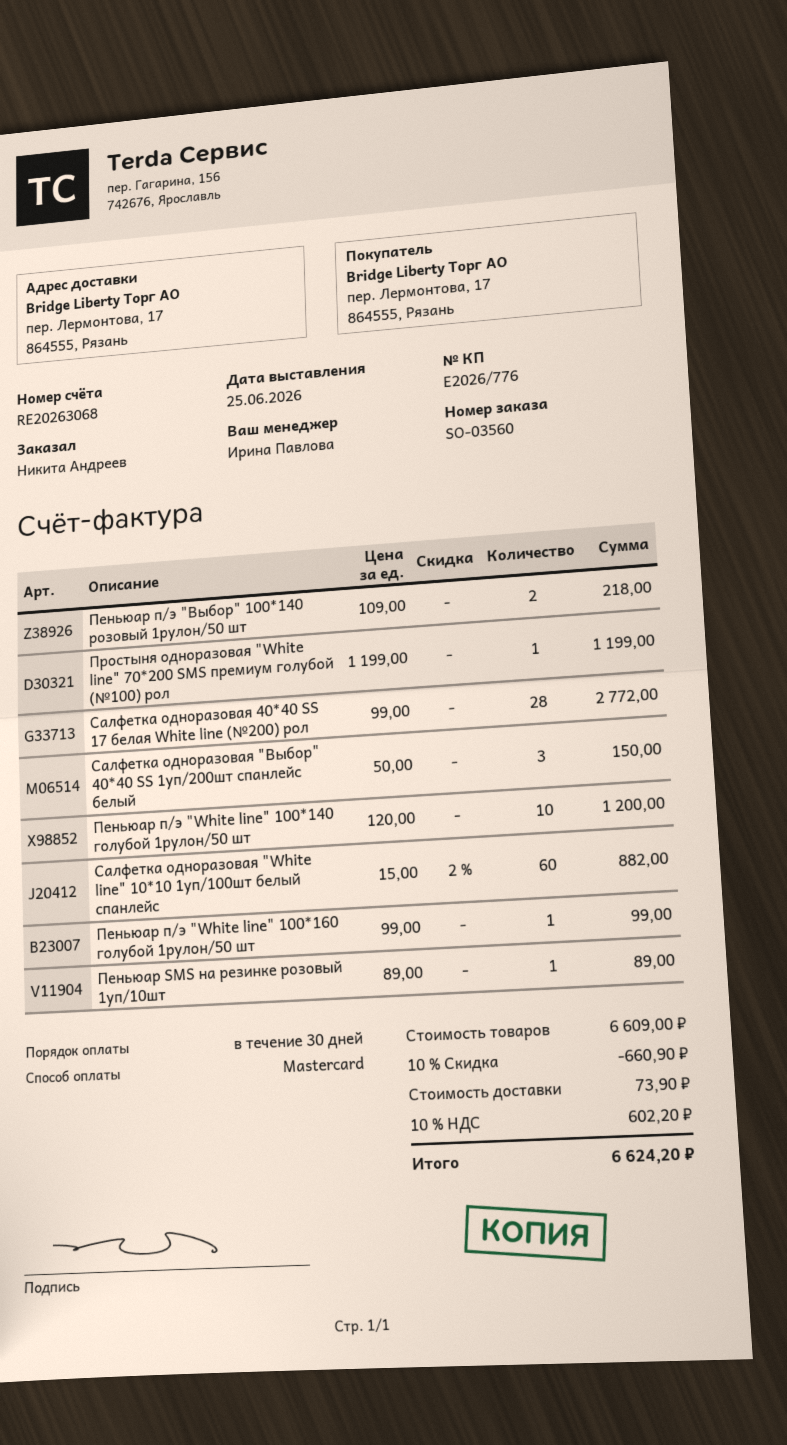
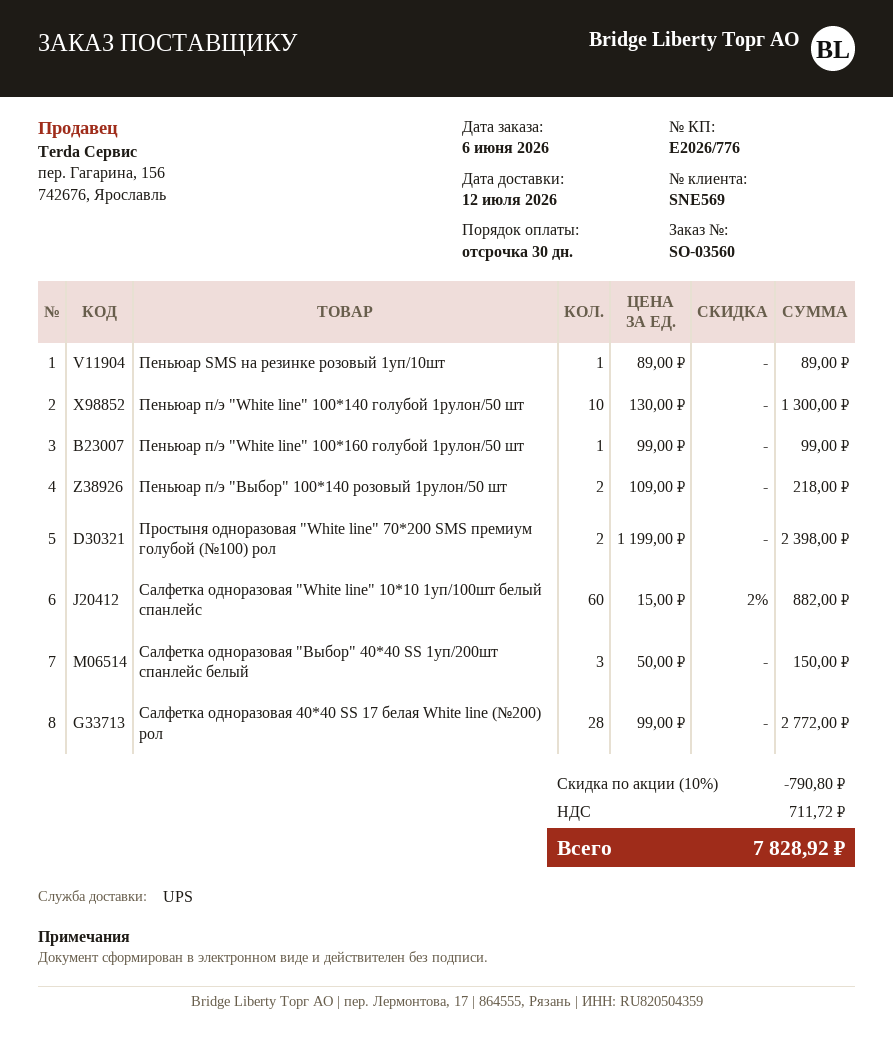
Простыня одноразовая "White line" 70*200 SMS премиум голубой (№100) рол: 1 x 1199.00 = 1199.00 -> 2 x 1199.00 = 2398.00
Пеньюар п/э "White line" 100*140 голубой 1рулон/50 шт: 10 x 120.00 = 1200.00 -> 10 x 130.00 = 1300.00
discount: 10% = 660.90 -> 10% = 790.80
shipping: 73.90 -> none
tax: 602.20 -> 711.72
total: 6624.20 -> 7828.92

